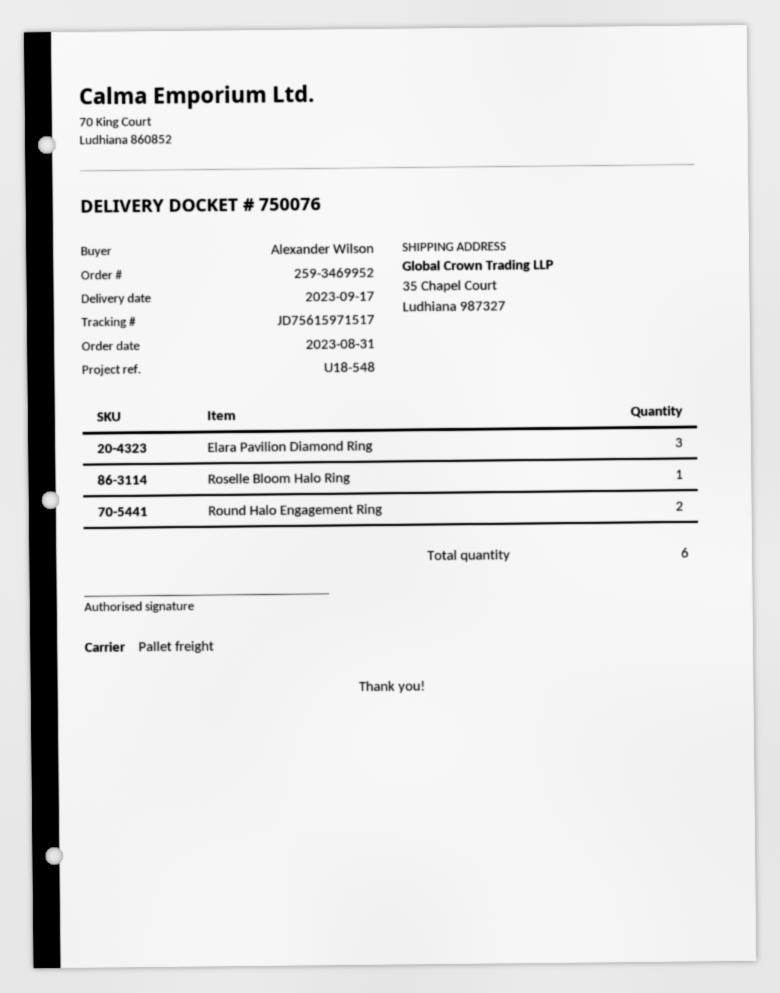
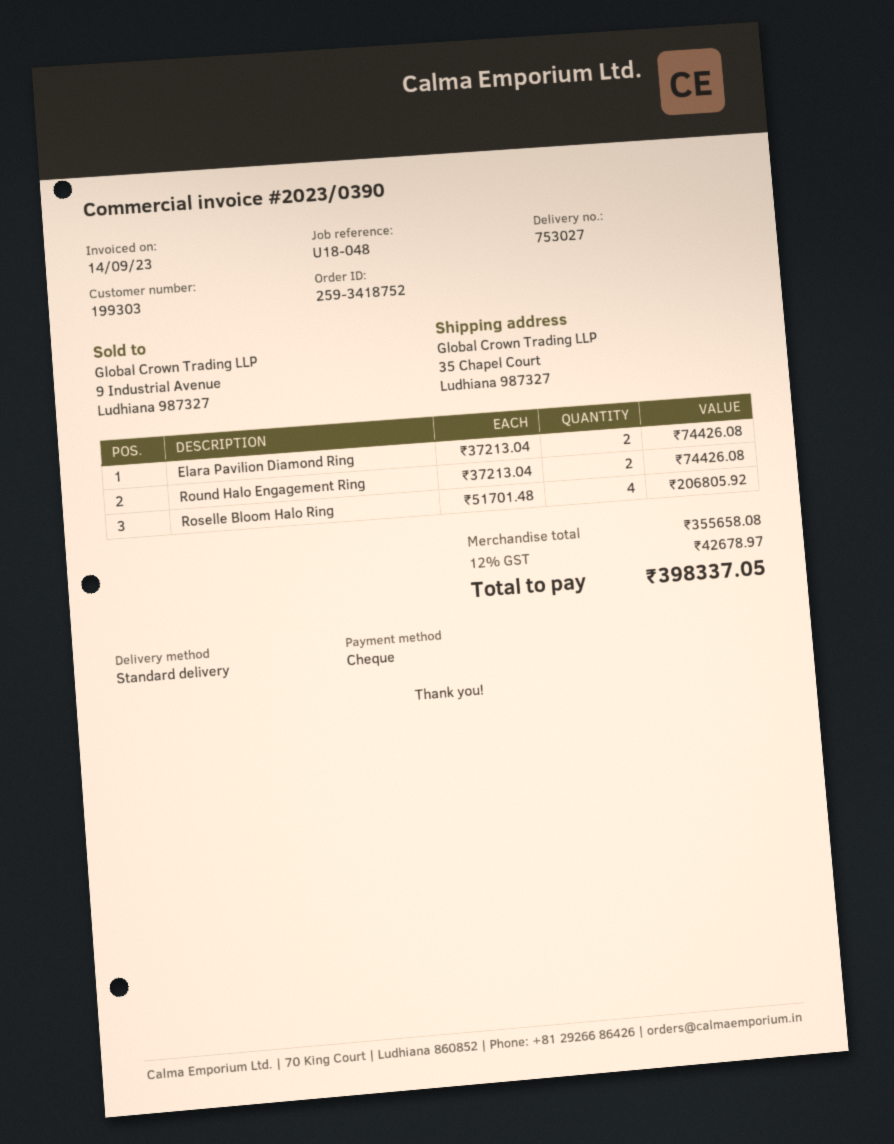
order number: 259-3469952 -> 259-3418752
delivery note number: 750076 -> 753027
reference: U18-548 -> U18-048
shipping method: pallet freight -> standard
Elara Pavilion Diamond Ring: 3 -> 2
Roselle Bloom Halo Ring: 1 -> 4

